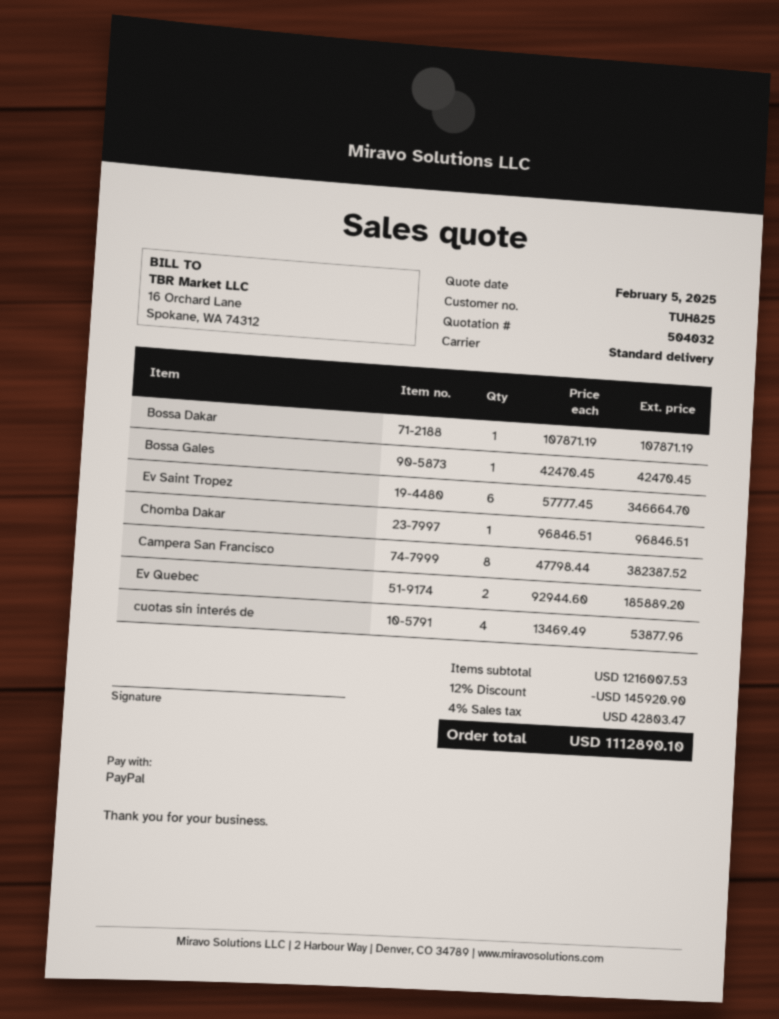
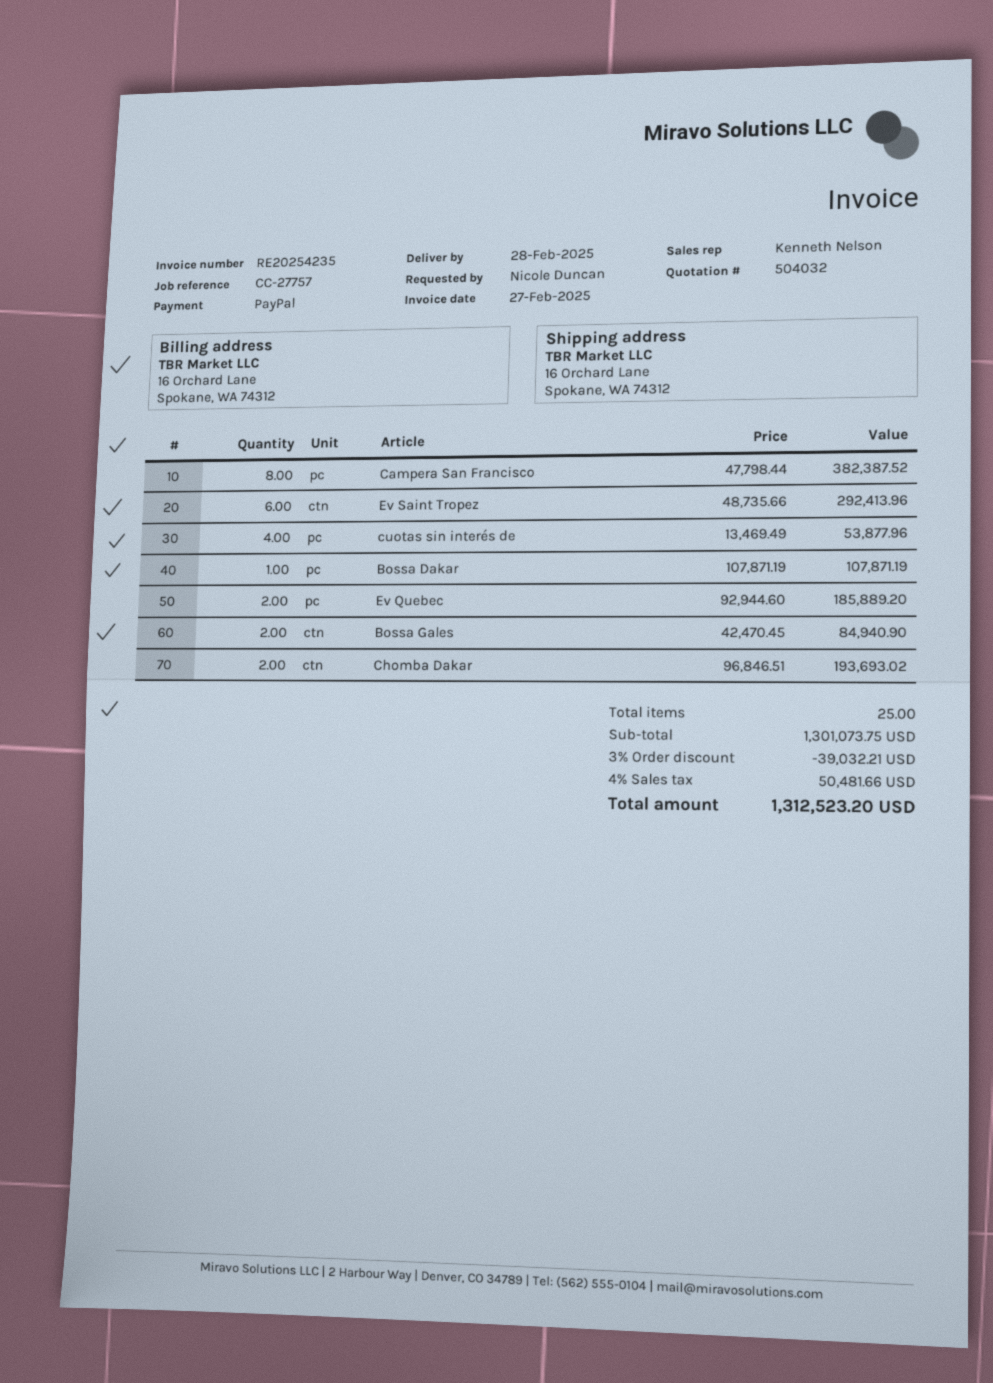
Bossa Gales: 1 x 42470.45 = 42470.45 -> 2 x 42470.45 = 84940.90
Ev Saint Tropez: 6 x 57777.45 = 346664.70 -> 6 x 48735.66 = 292413.96
Chomba Dakar: 1 x 96846.51 = 96846.51 -> 2 x 96846.51 = 193693.02
subtotal: 1216007.53 -> 1301073.75
discount: 12% = 145920.90 -> 3% = 39032.21
tax: 4% = 42803.47 -> 4% = 50481.66
total: 1112890.10 -> 1312523.20

